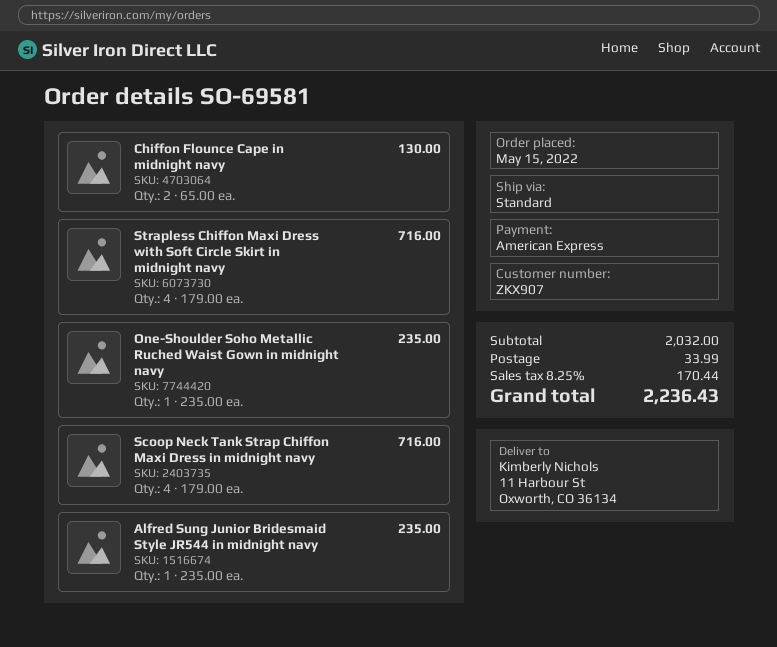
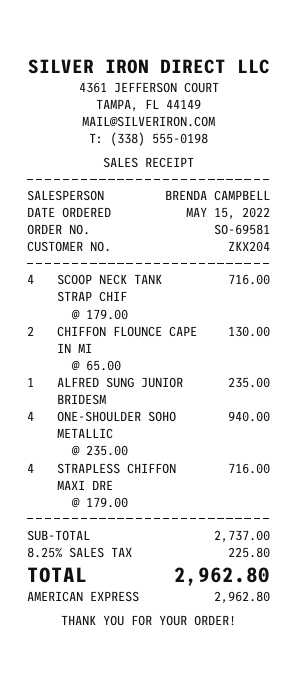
customer number: ZKX907 -> ZKX204
One-Shoulder Soho Metallic Ruched Waist Gown in midnight navy: 1 x 235.00 = 235.00 -> 4 x 235.00 = 940.00
subtotal: 2032.00 -> 2737.00
shipping: 33.99 -> none
tax: 8.25% = 170.44 -> 8.25% = 225.80
total: 2236.43 -> 2962.80

